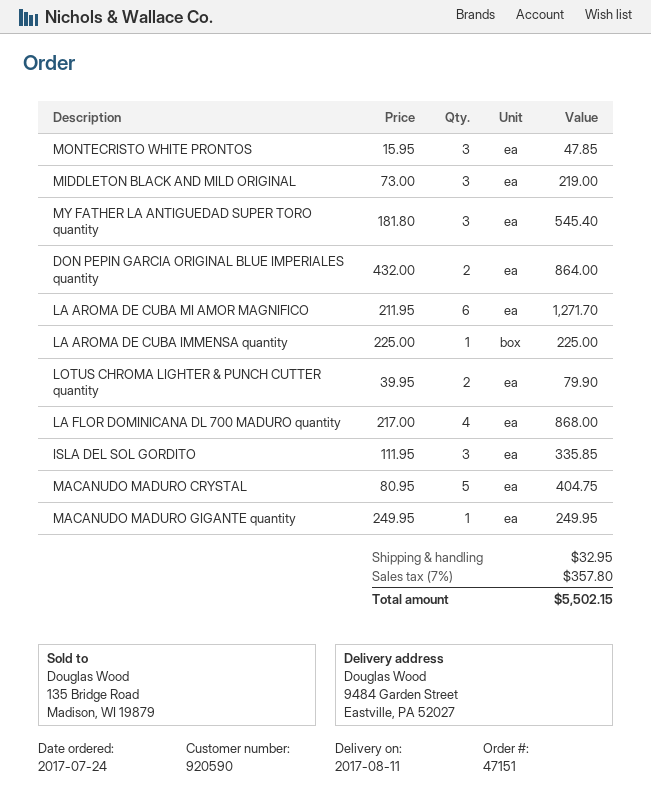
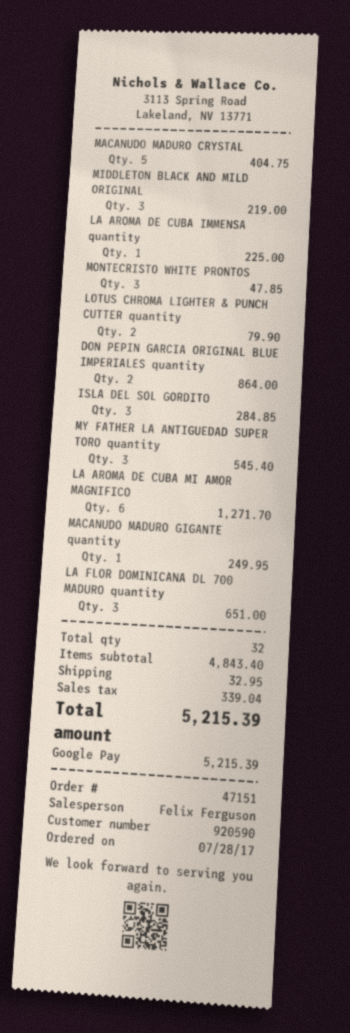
order date: 2017-07-24 -> 2017-07-28
LA FLOR DOMINICANA DL 700 MADURO quantity: 4 for 868.00 -> 3 for 651.00
ISLA DEL SOL GORDITO: 3 for 335.85 -> 3 for 284.85
tax: 357.80 -> 339.04
total: 5502.15 -> 5215.39

